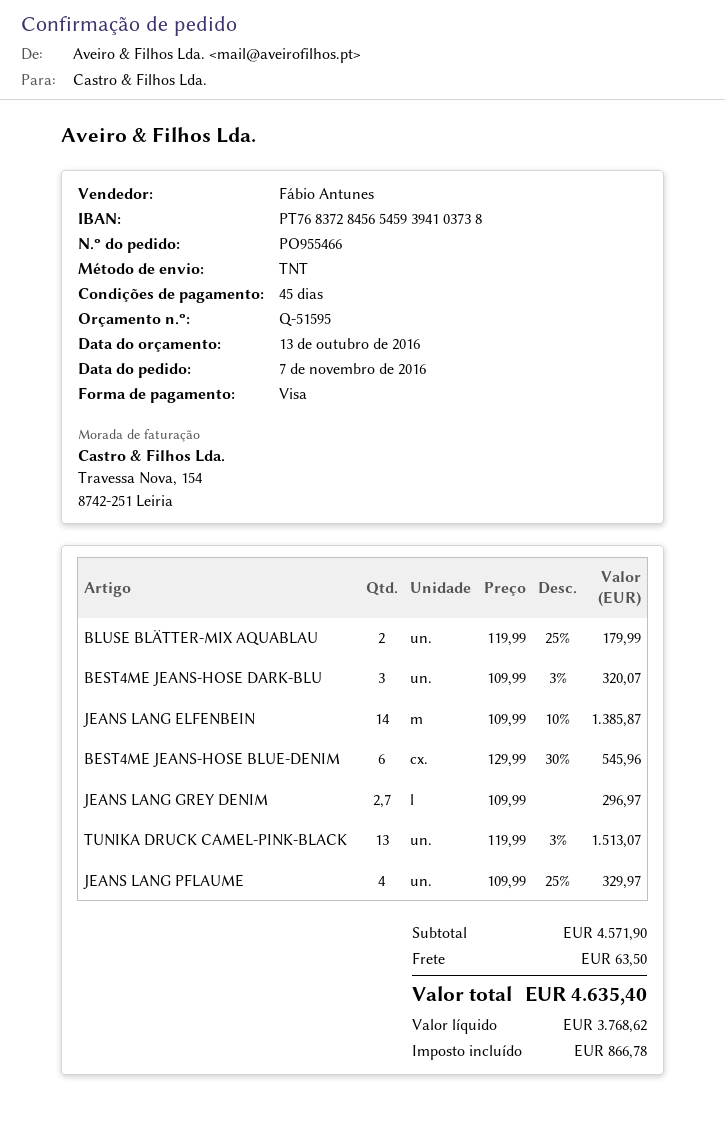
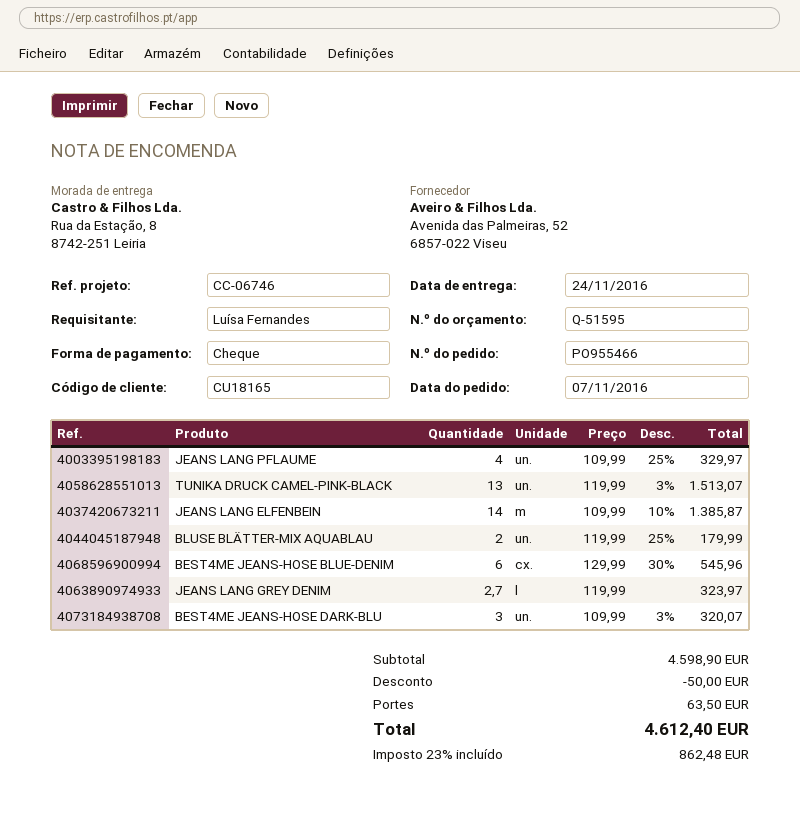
payment method: Visa -> cheque
JEANS LANG GREY DENIM: 2.7 x 109.99 = 296.97 -> 2.7 x 119.99 = 323.97
subtotal: 4571.90 -> 4598.90
discount: none -> 50.00
tax: 866.78 -> 862.48
total: 4635.40 -> 4612.40

